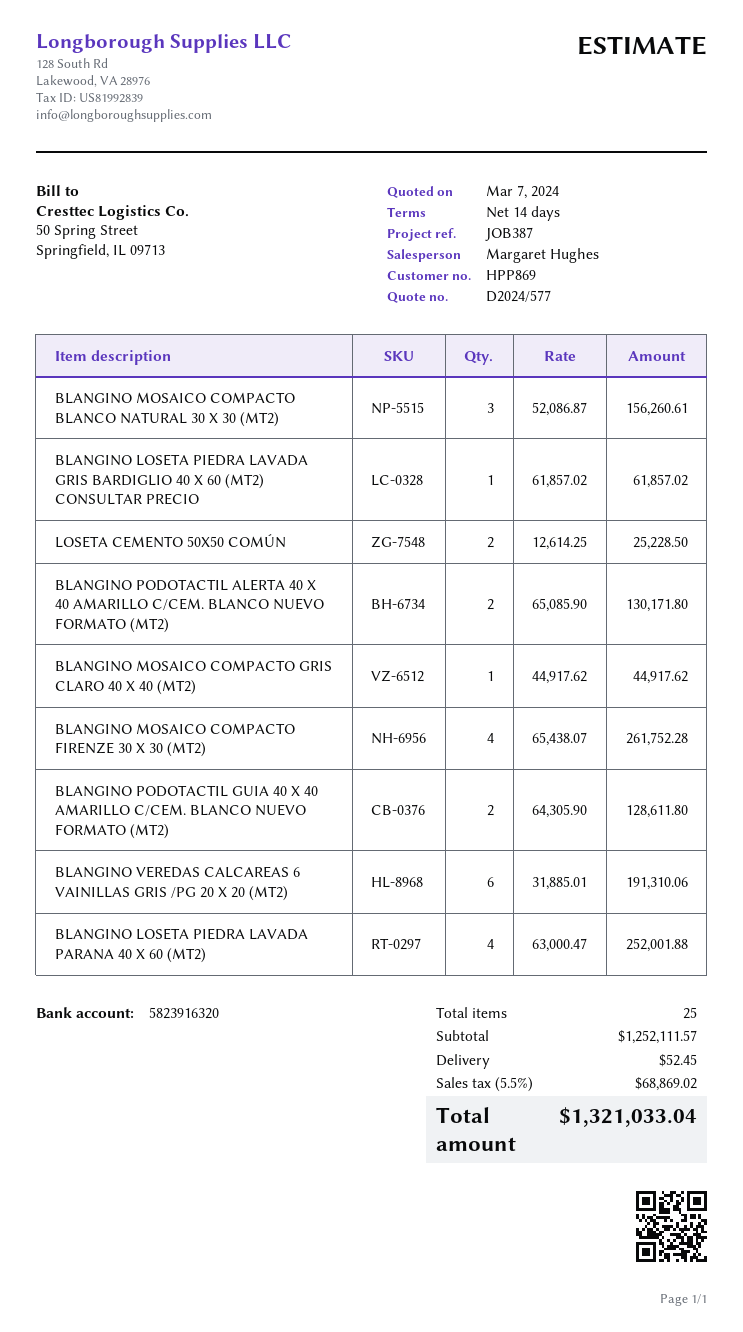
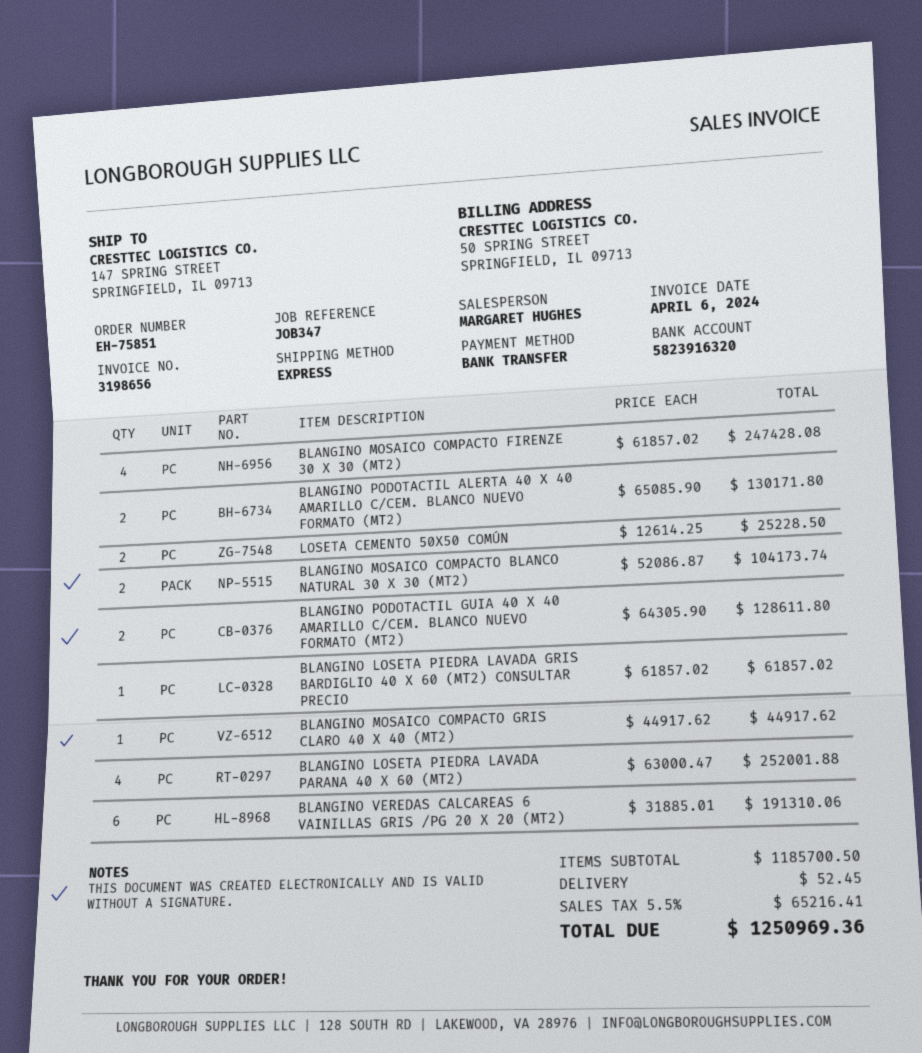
reference: JOB387 -> JOB347
BLANGINO MOSAICO COMPACTO BLANCO NATURAL 30 X 30 (MT2): 3 x 52086.87 = 156260.61 -> 2 x 52086.87 = 104173.74
BLANGINO MOSAICO COMPACTO FIRENZE 30 X 30 (MT2): 4 x 65438.07 = 261752.28 -> 4 x 61857.02 = 247428.08
subtotal: 1252111.57 -> 1185700.50
tax: 5.5% = 68869.02 -> 5.5% = 65216.41
total: 1321033.04 -> 1250969.36

